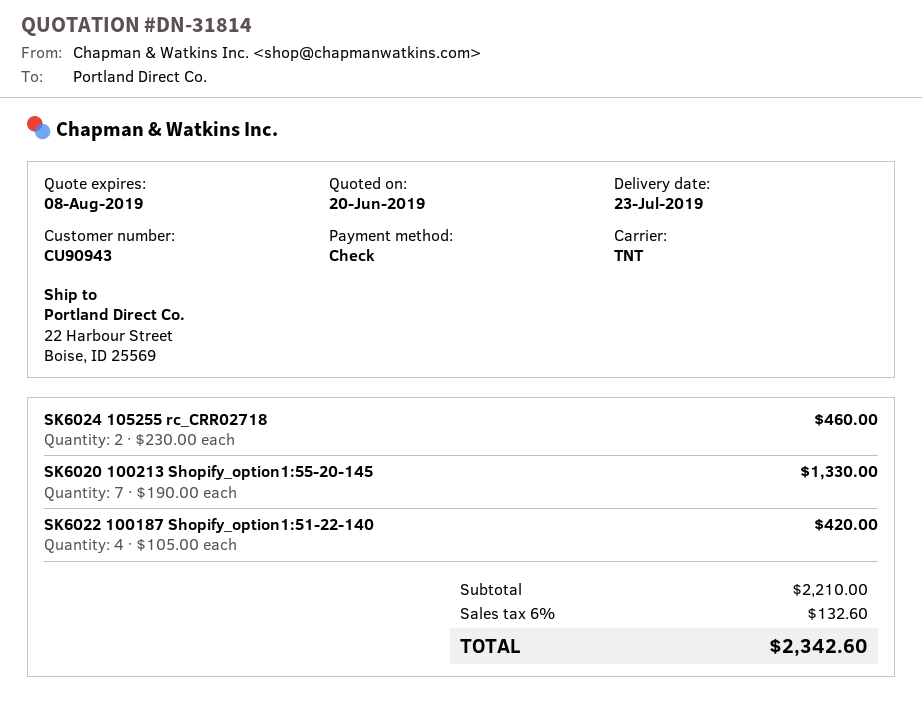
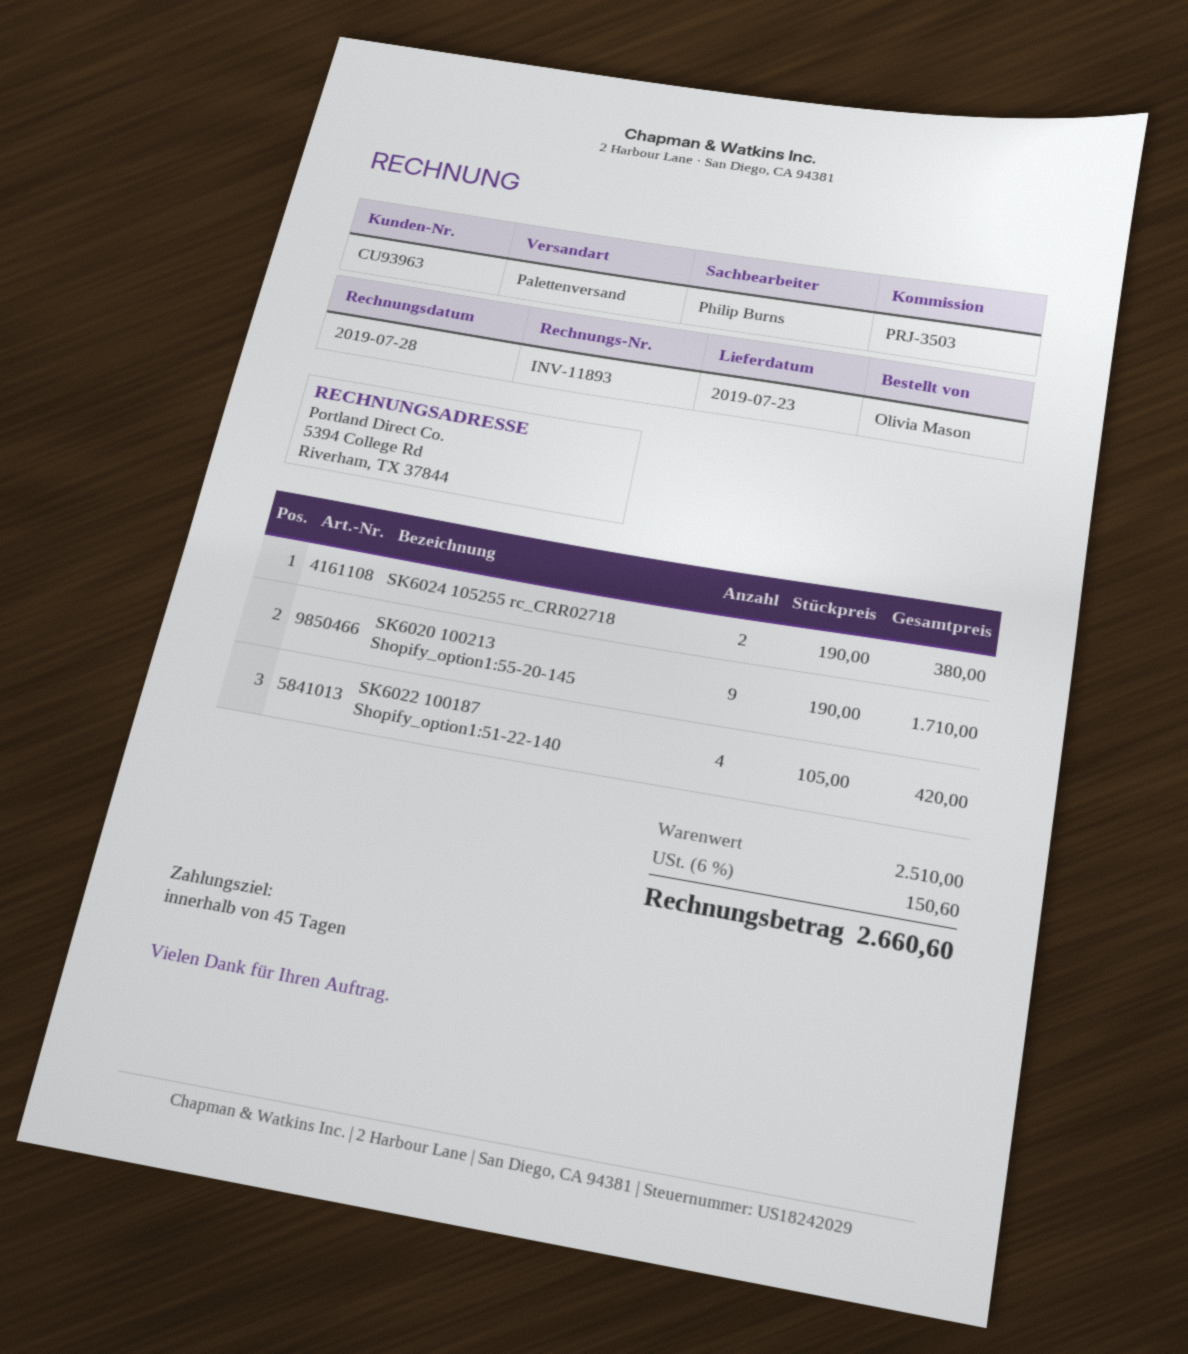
customer number: CU90943 -> CU93963
shipping method: TNT -> pallet freight
SK6024 105255 rc_CRR02718: 2 x 230.00 = 460.00 -> 2 x 190.00 = 380.00
SK6020 100213 Shopify_option1:55-20-145: 7 x 190.00 = 1330.00 -> 9 x 190.00 = 1710.00
subtotal: 2210.00 -> 2510.00
tax: 6% = 132.60 -> 6% = 150.60
total: 2342.60 -> 2660.60

